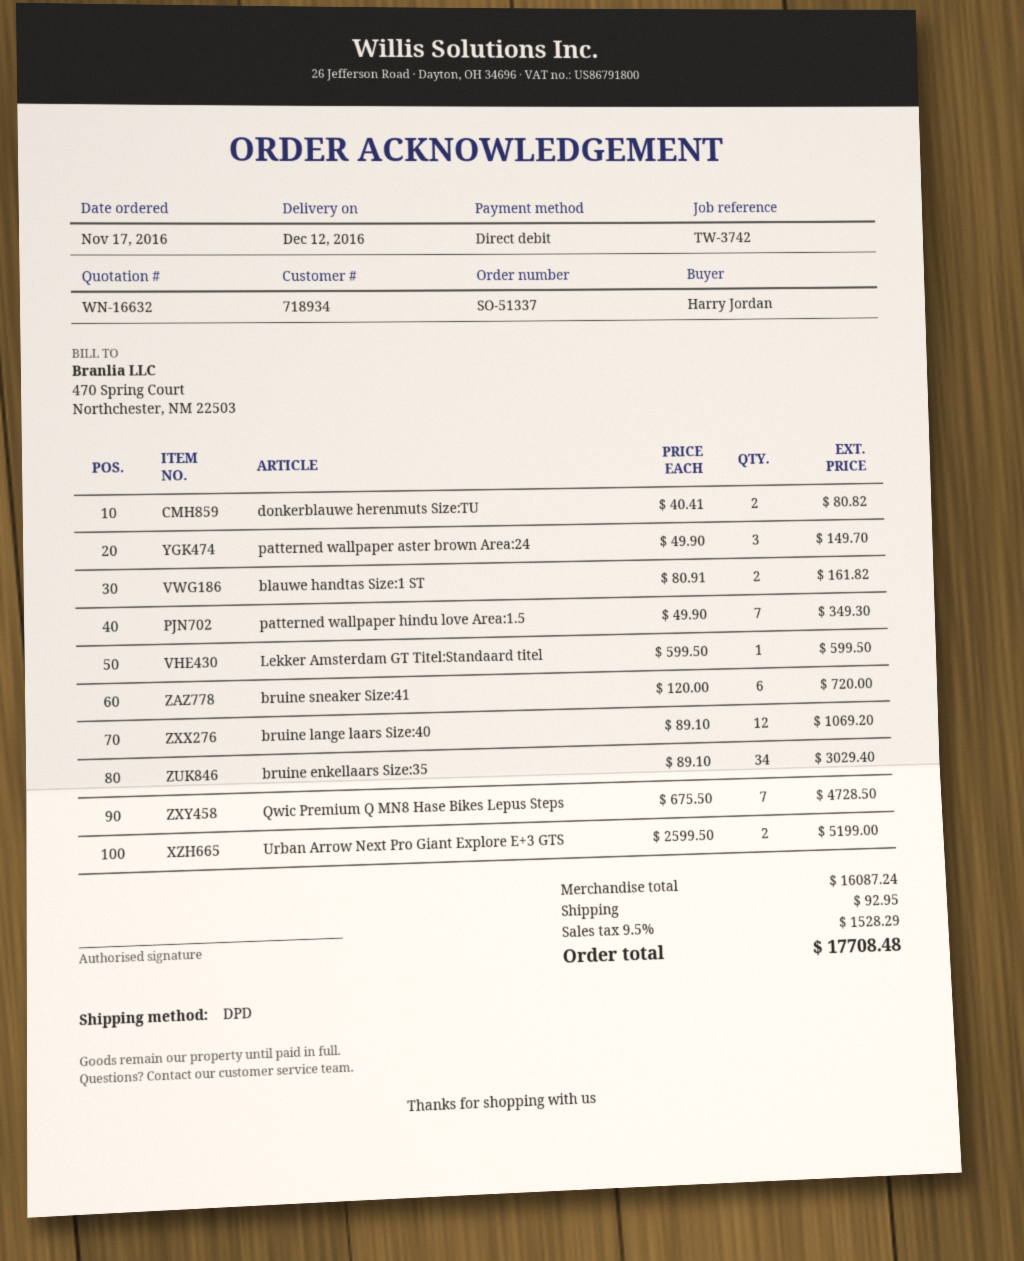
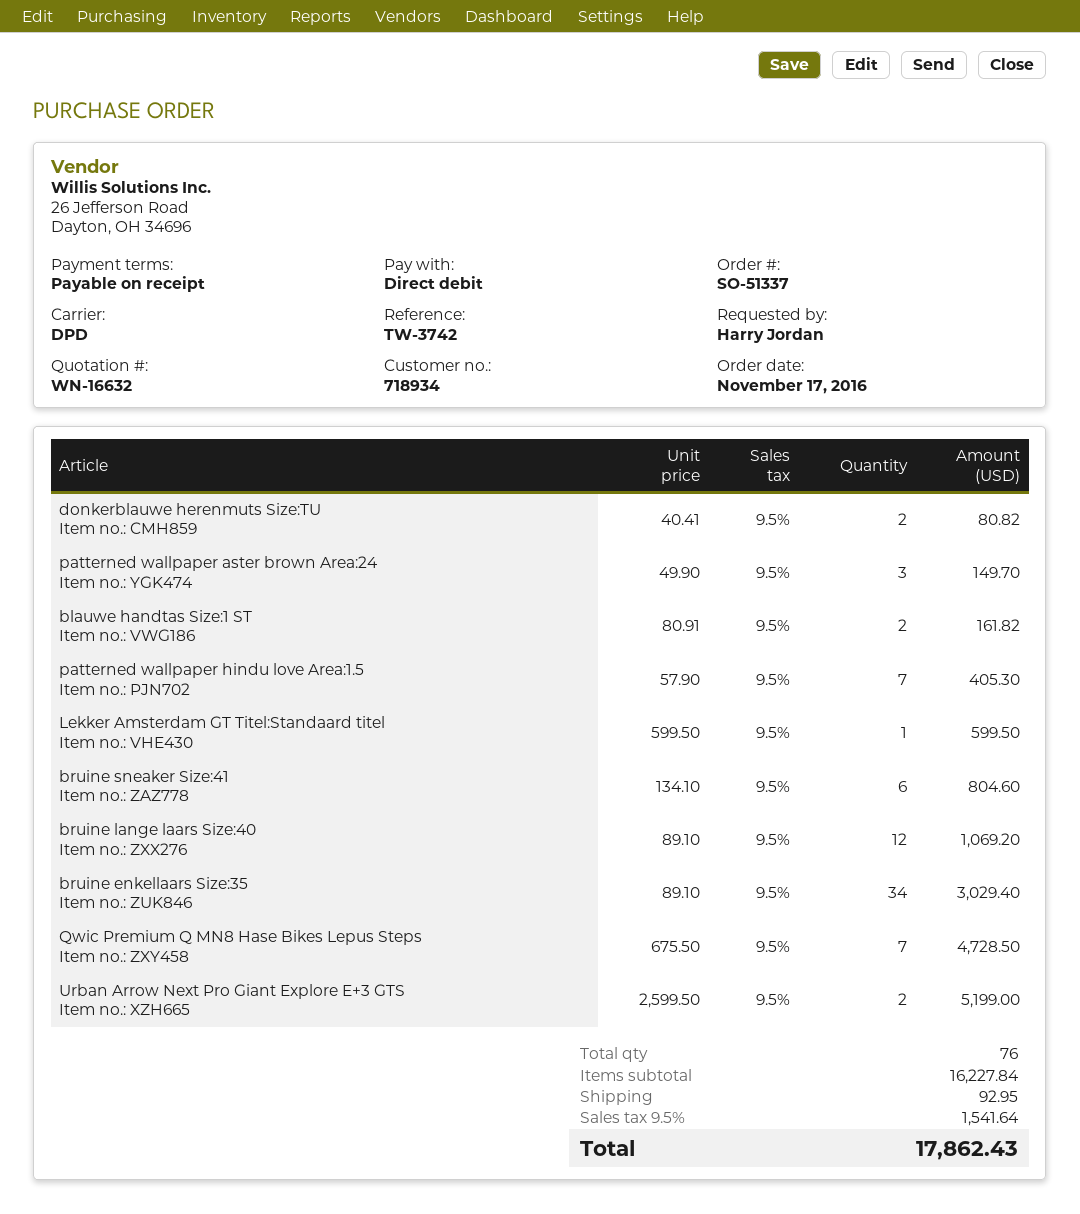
patterned wallpaper hindu love Area:1.5: 7 x 49.90 = 349.30 -> 7 x 57.90 = 405.30
bruine sneaker Size:41: 6 x 120.00 = 720.00 -> 6 x 134.10 = 804.60
subtotal: 16087.24 -> 16227.84
tax: 9.5% = 1528.29 -> 9.5% = 1541.64
total: 17708.48 -> 17862.43

